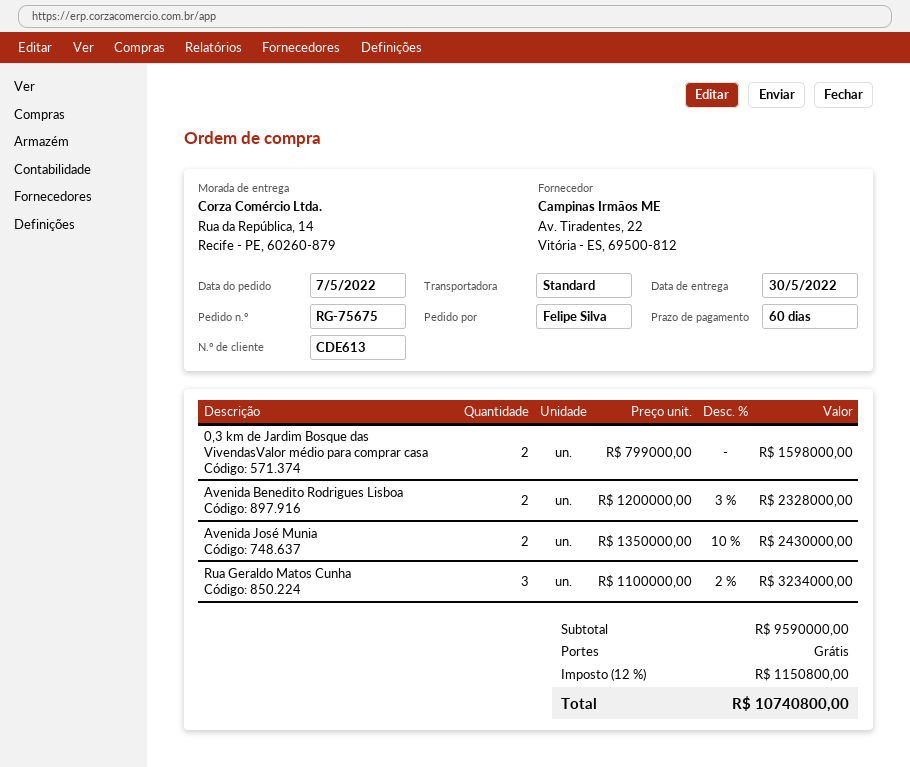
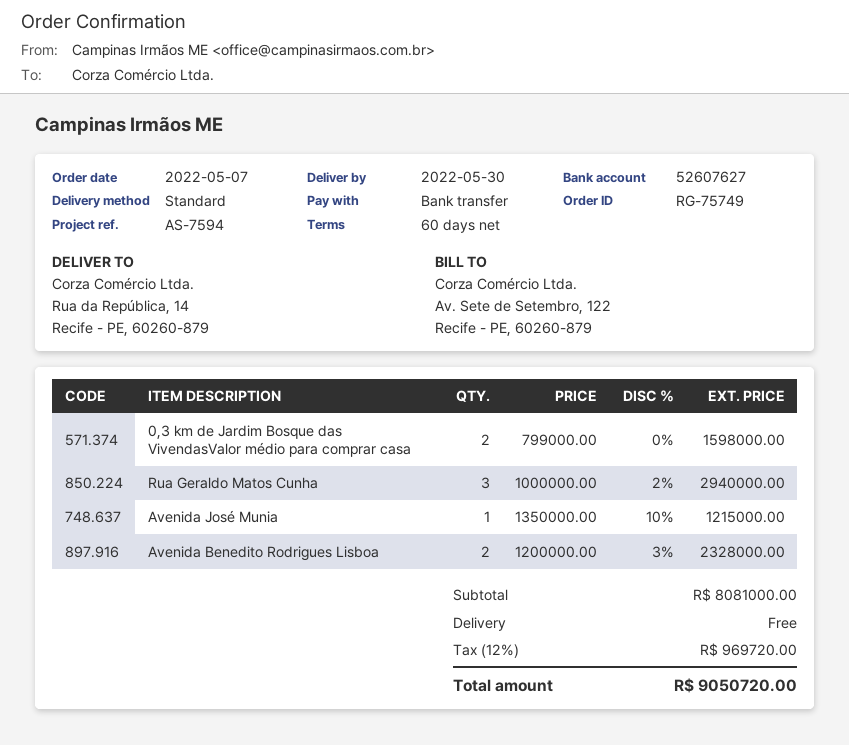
order number: RG-75675 -> RG-75749
Avenida José Munia: 2 x 1350000.00 - 10% = 2430000.00 -> 1 x 1350000.00 - 10% = 1215000.00
Rua Geraldo Matos Cunha: 3 x 1100000.00 - 2% = 3234000.00 -> 3 x 1000000.00 - 2% = 2940000.00
subtotal: 9590000.00 -> 8081000.00
tax: 12% = 1150800.00 -> 12% = 969720.00
total: 10740800.00 -> 9050720.00

